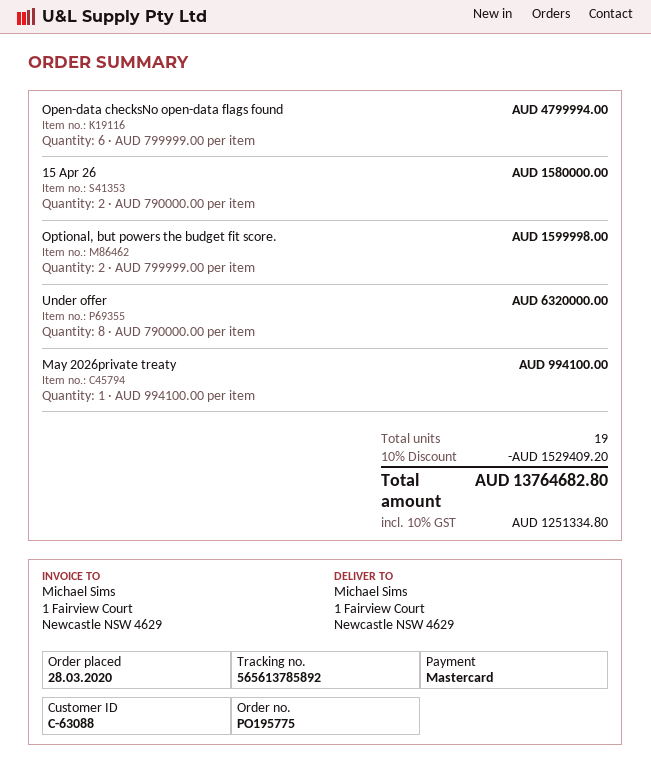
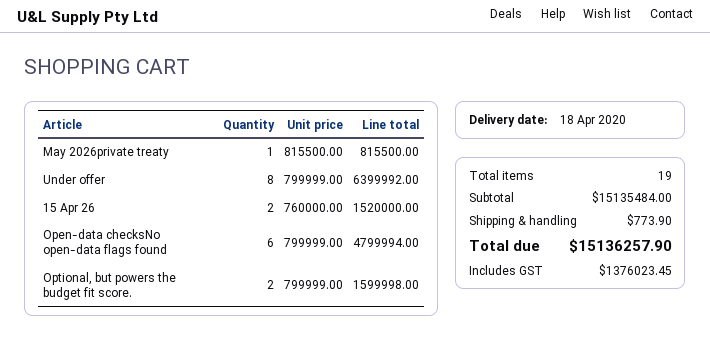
15 Apr 26: 2 x 790000.00 = 1580000.00 -> 2 x 760000.00 = 1520000.00
Under offer: 8 x 790000.00 = 6320000.00 -> 8 x 799999.00 = 6399992.00
May 2026private treaty: 1 x 994100.00 = 994100.00 -> 1 x 815500.00 = 815500.00
discount: 10% = 1529409.20 -> none
shipping: none -> 773.90
tax: 1251334.80 -> 1376023.45
total: 13764682.80 -> 15136257.90

